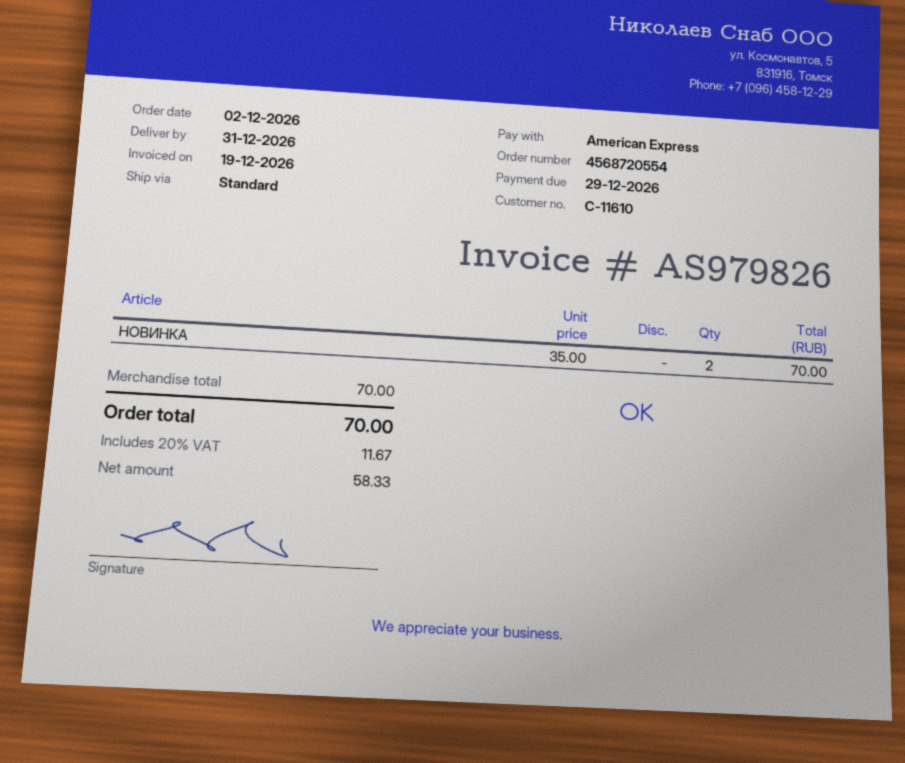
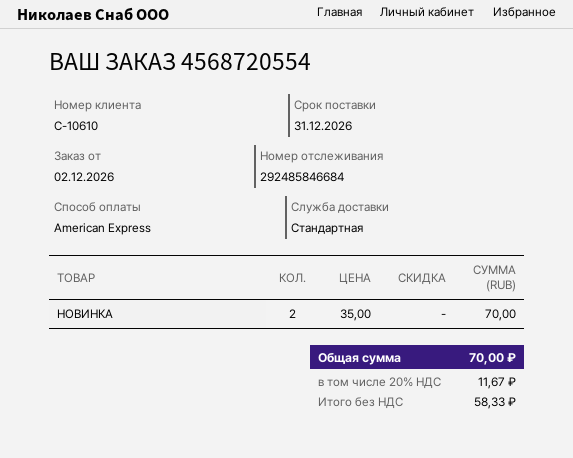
customer number: C-11610 -> C-10610

